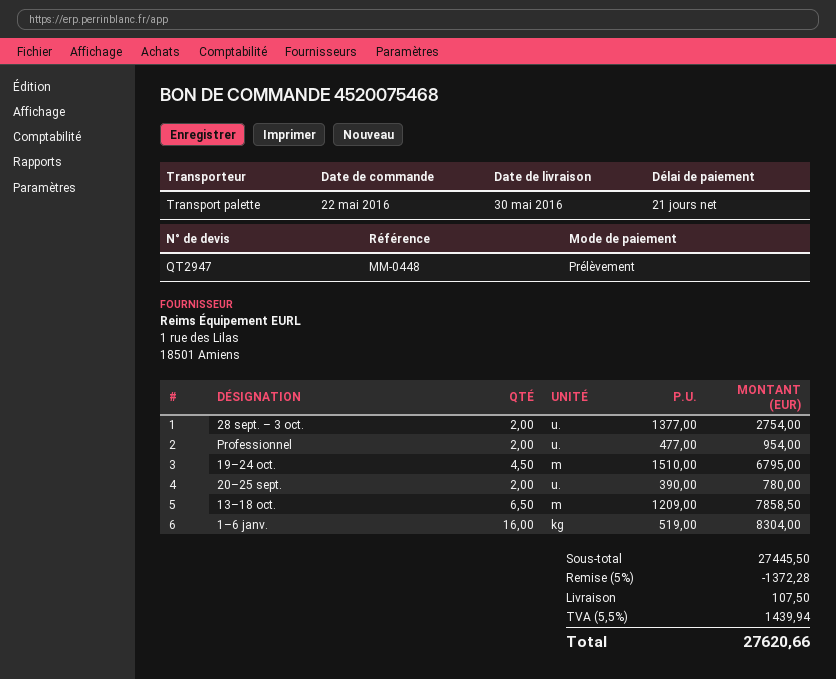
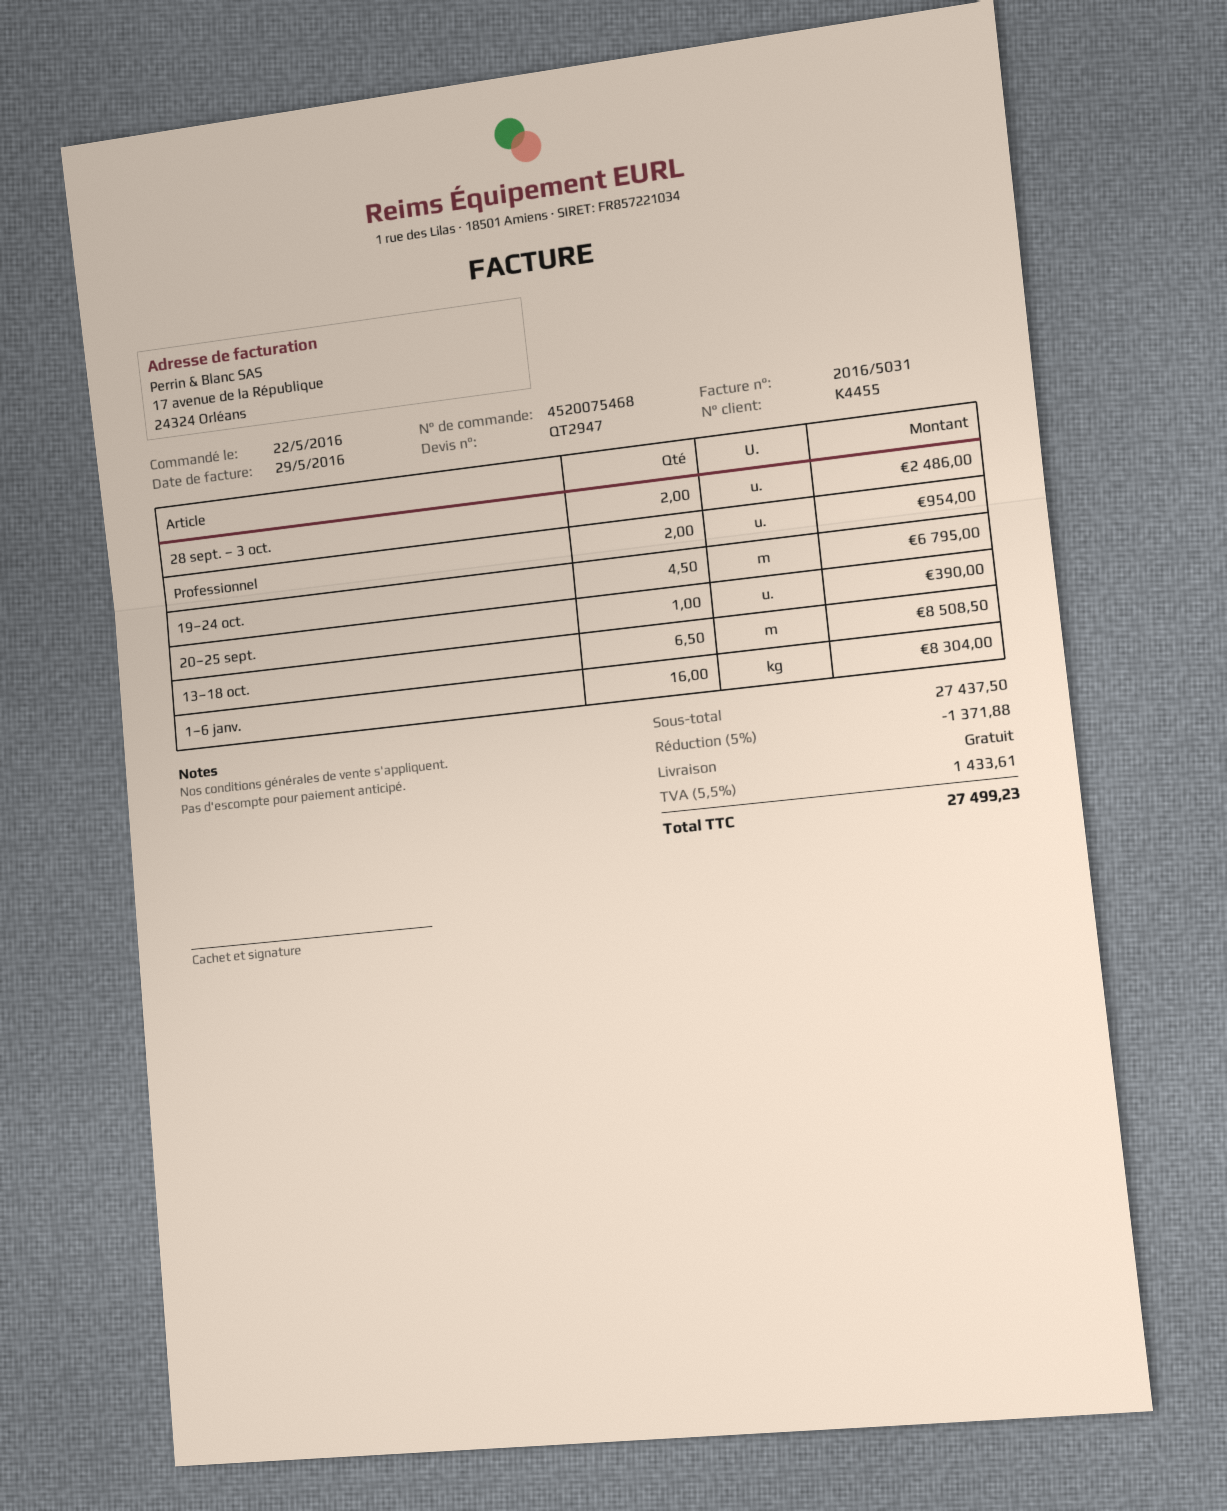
28 sept. – 3 oct.: 2 for 2754.00 -> 2 for 2486.00
20–25 sept.: 2 for 780.00 -> 1 for 390.00
13–18 oct.: 6.5 for 7858.50 -> 6.5 for 8508.50
subtotal: 27445.50 -> 27437.50
discount: 5% = 1372.28 -> 5% = 1371.88
shipping: 107.50 -> 0.00
tax: 5.5% = 1439.94 -> 5.5% = 1433.61
total: 27620.66 -> 27499.23

